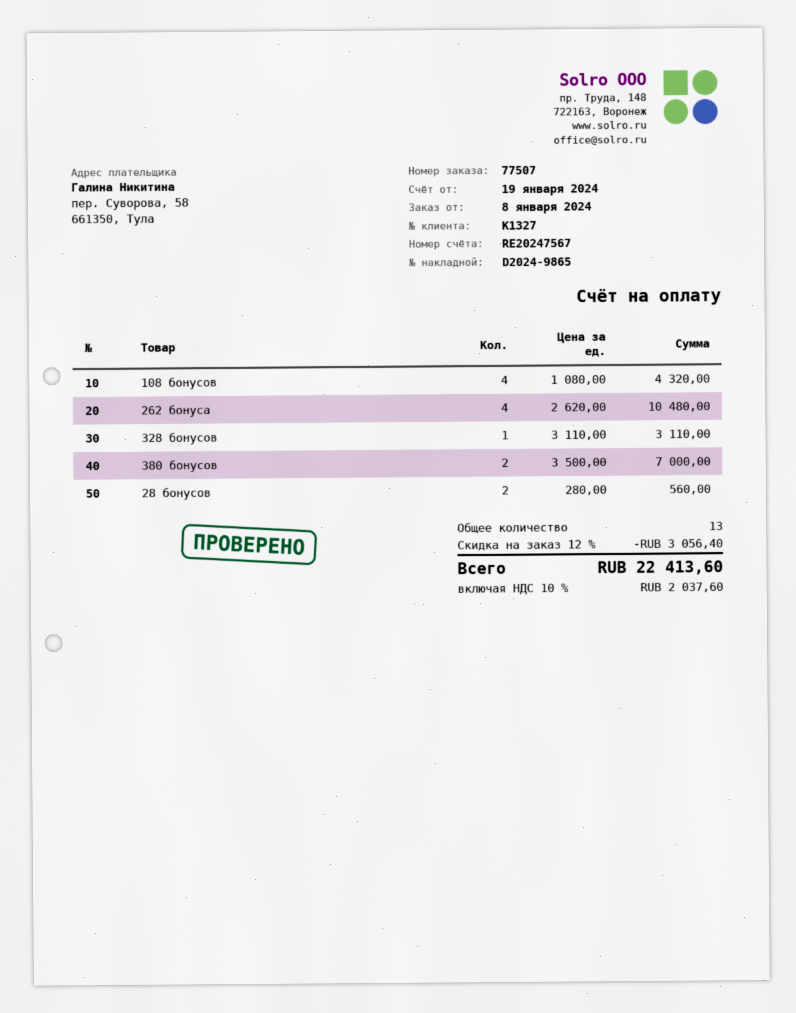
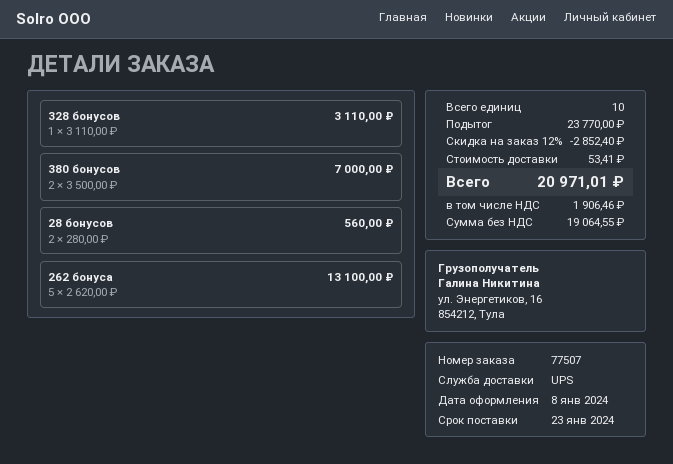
108 бонусов: 4 x 1080.00 = 4320.00 -> none
262 бонуса: 4 x 2620.00 = 10480.00 -> 5 x 2620.00 = 13100.00
total quantity: 13 -> 10
discount: 12% = 3056.40 -> 12% = 2852.40
shipping: none -> 53.41
tax: 2037.60 -> 1906.46
total: 22413.60 -> 20971.01

